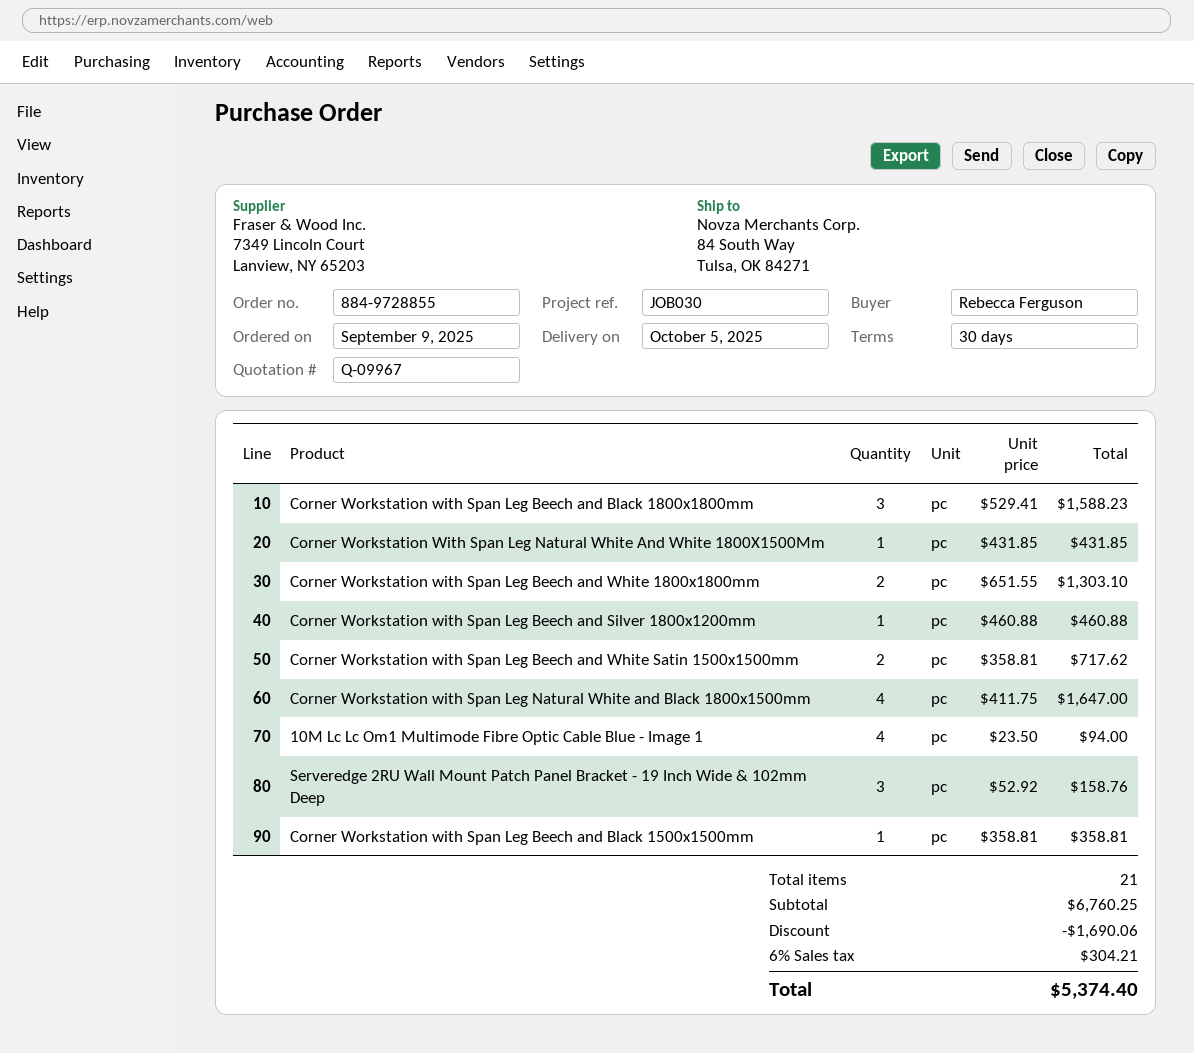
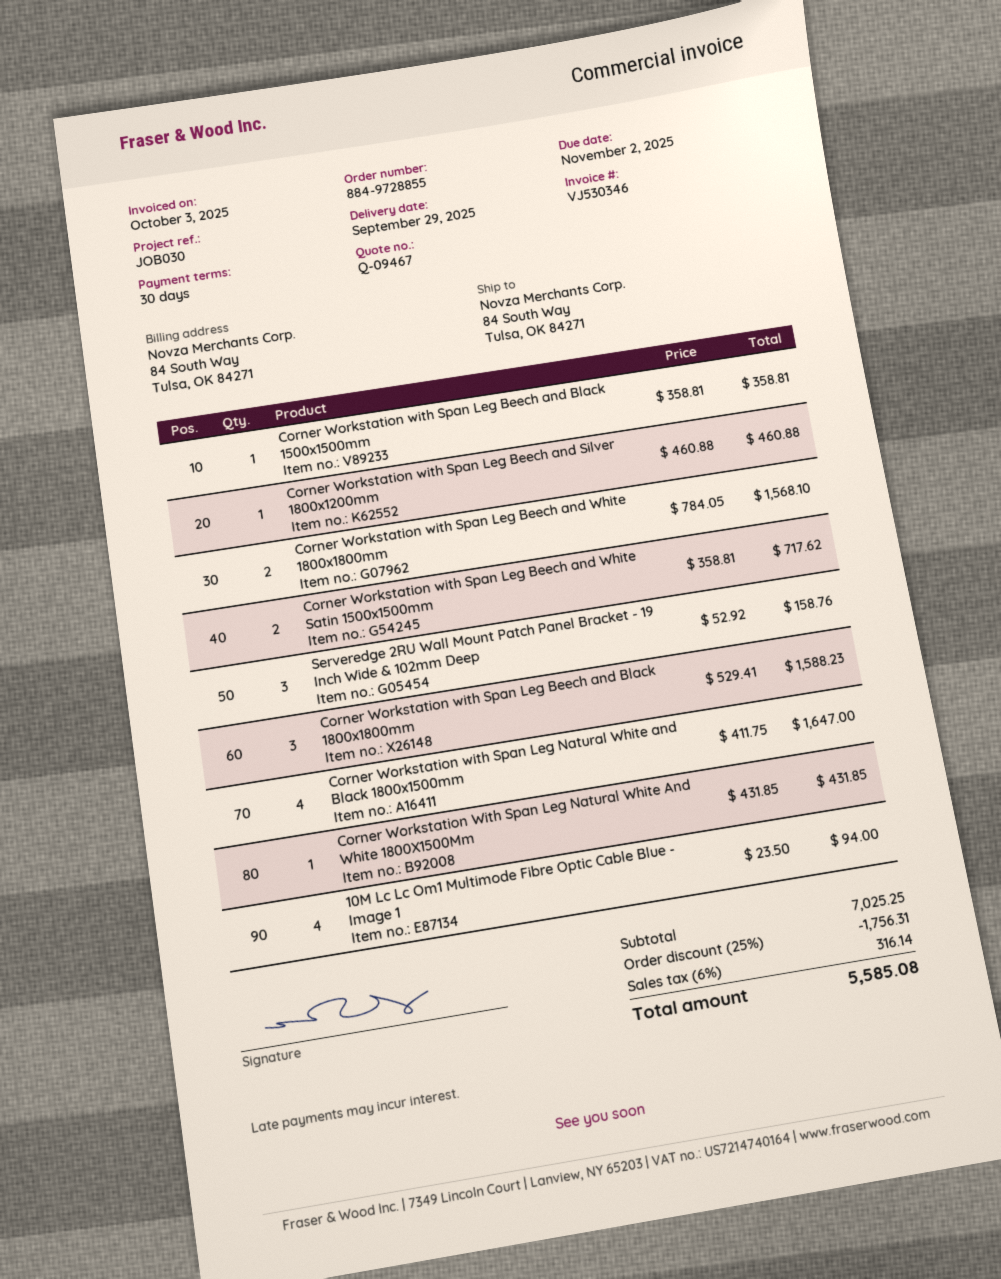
quote number: Q-09967 -> Q-09467
delivery date: 2025-10-05 -> 2025-09-29
Corner Workstation with Span Leg Beech and White 1800x1800mm: 2 x 651.55 = 1303.10 -> 2 x 784.05 = 1568.10
subtotal: 6760.25 -> 7025.25
discount: 1690.06 -> 1756.31
tax: 6% = 304.21 -> 6% = 316.14
total: 5374.40 -> 5585.08

